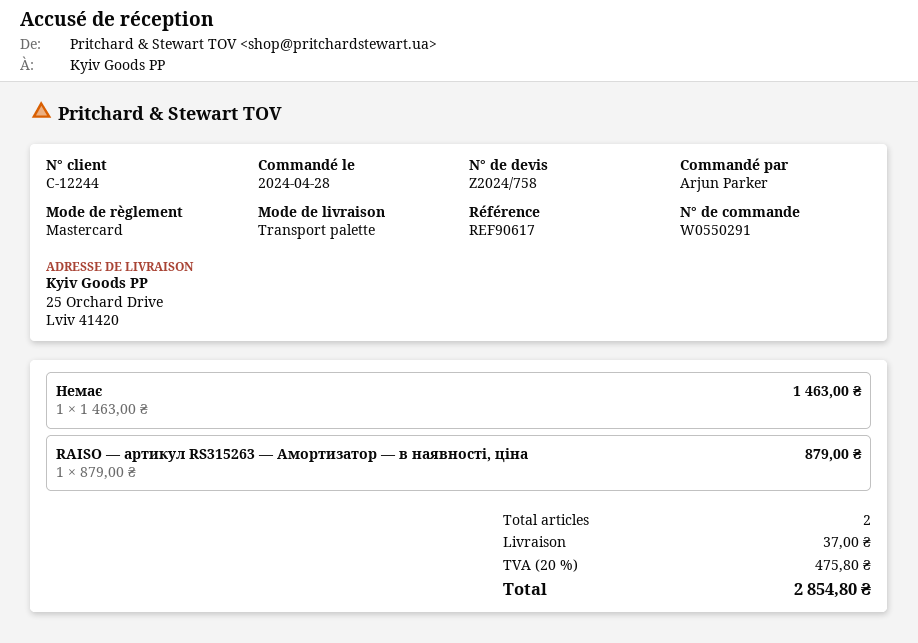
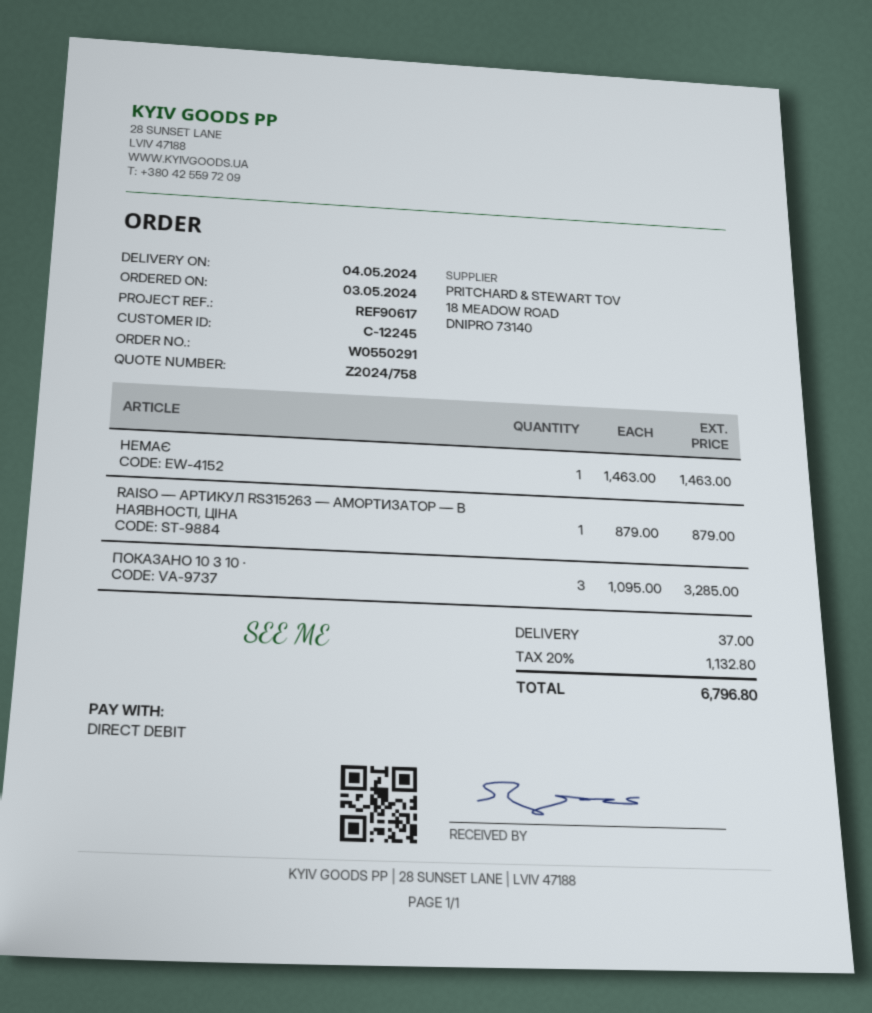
order date: 2024-04-28 -> 2024-05-03
customer number: C-12244 -> C-12245
payment method: Mastercard -> direct debit
ПОКАЗАНО 10 З 10 ·: none -> 3 x 1095.00 = 3285.00
tax: 20% = 475.80 -> 20% = 1132.80
total: 2854.80 -> 6796.80

